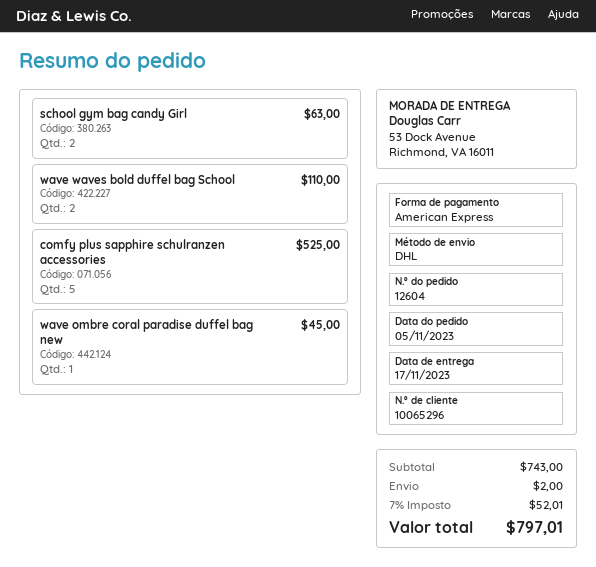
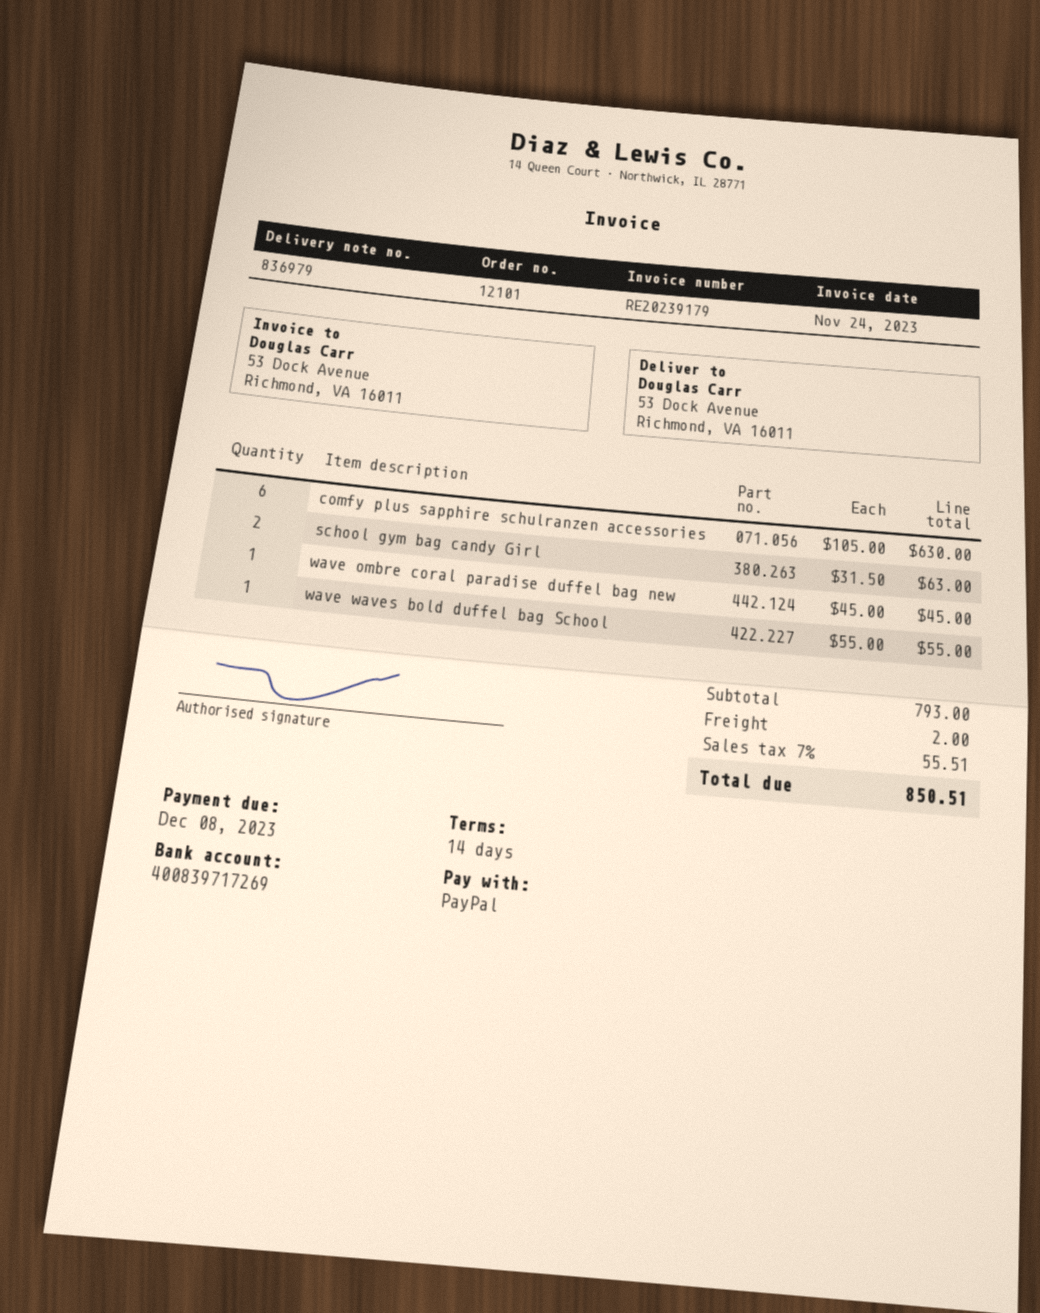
order number: 12604 -> 12101
payment method: American Express -> PayPal
wave waves bold duffel bag School: 2 for 110.00 -> 1 for 55.00
comfy plus sapphire schulranzen accessories: 5 for 525.00 -> 6 for 630.00
subtotal: 743.00 -> 793.00
tax: 7% = 52.01 -> 7% = 55.51
total: 797.01 -> 850.51

